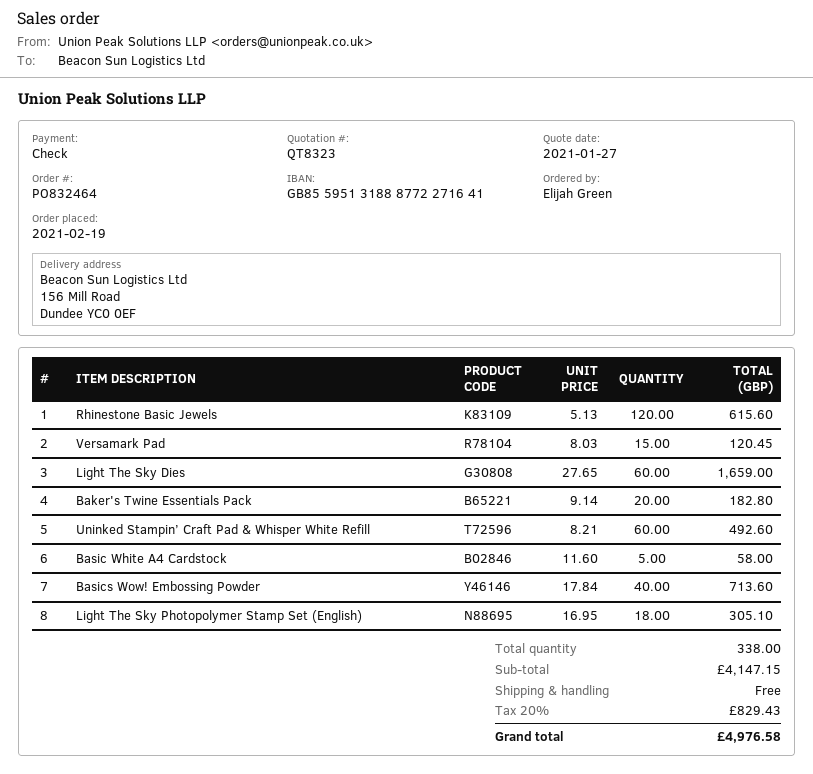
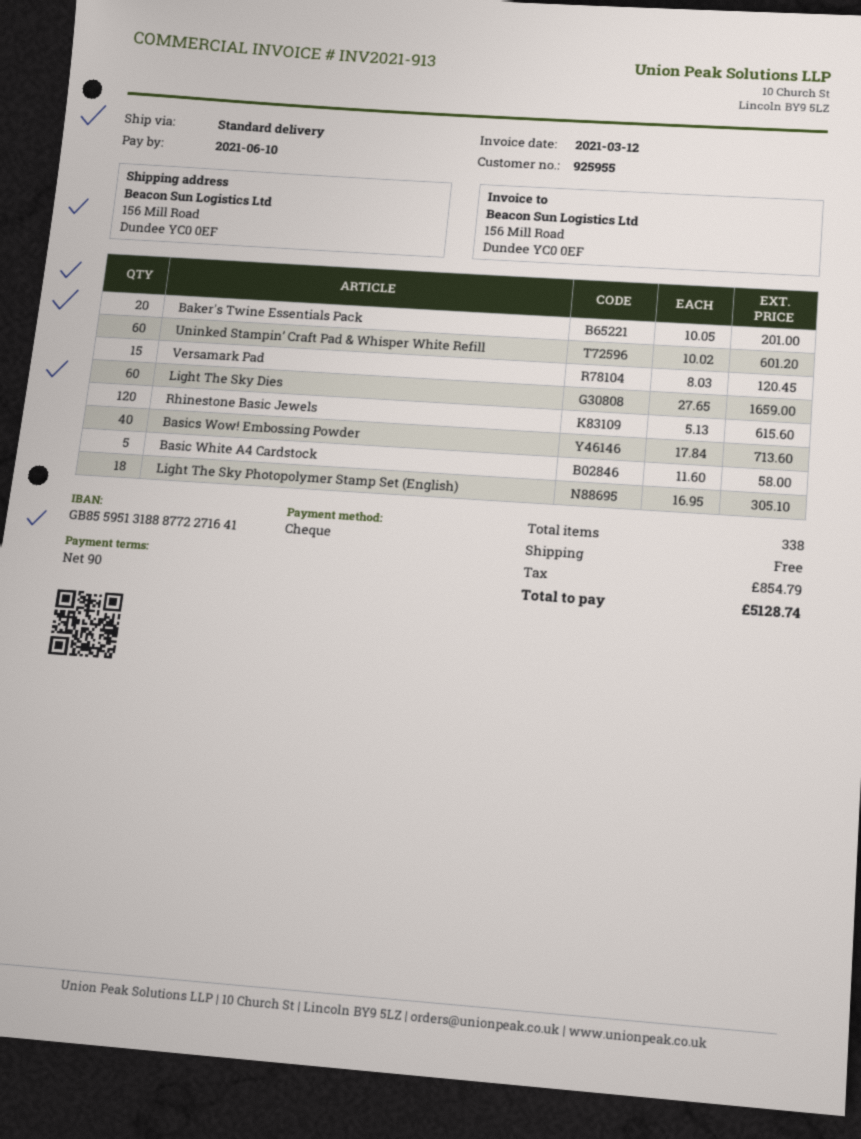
Baker's Twine Essentials Pack: 20 x 9.14 = 182.80 -> 20 x 10.05 = 201.00
Uninked Stampin’ Craft Pad & Whisper White Refill: 60 x 8.21 = 492.60 -> 60 x 10.02 = 601.20
tax: 829.43 -> 854.79
total: 4976.58 -> 5128.74

